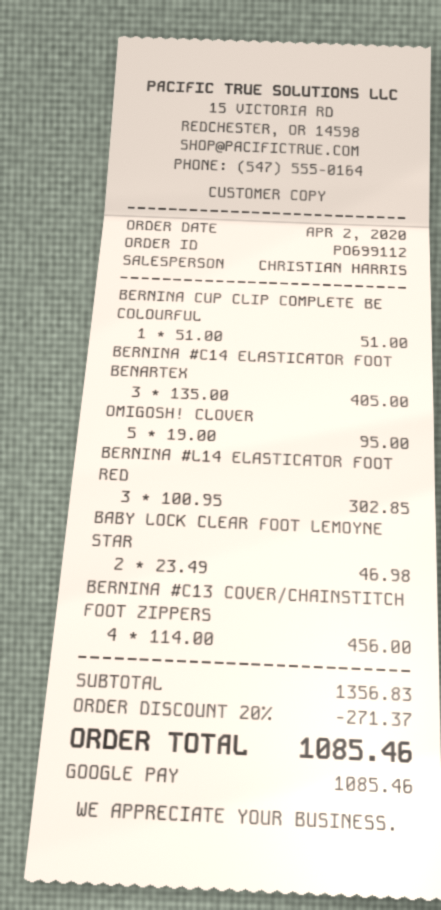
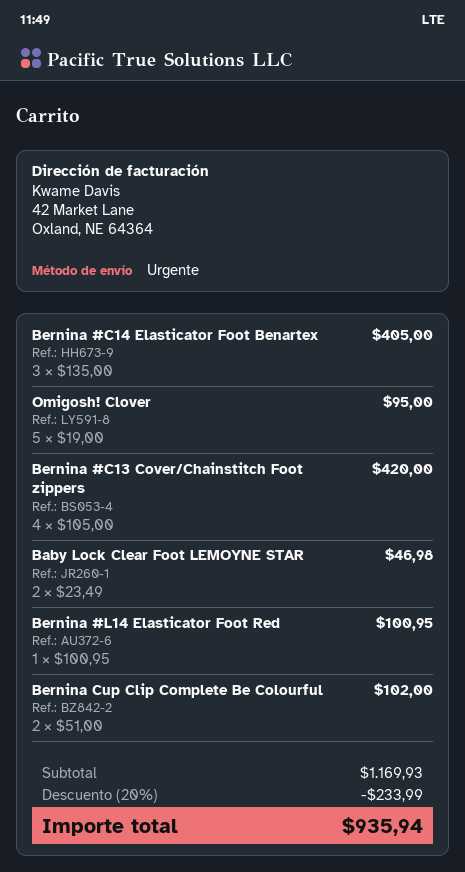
BERNINA CUP CLIP COMPLETE BE COLOURFUL: 1 x 51.00 = 51.00 -> 2 x 51.00 = 102.00
BERNINA #L14 ELASTICATOR FOOT RED: 3 x 100.95 = 302.85 -> 1 x 100.95 = 100.95
BERNINA #C13 COVER/CHAINSTITCH FOOT ZIPPERS: 4 x 114.00 = 456.00 -> 4 x 105.00 = 420.00
subtotal: 1356.83 -> 1169.93
discount: 20% = 271.37 -> 20% = 233.99
total: 1085.46 -> 935.94

